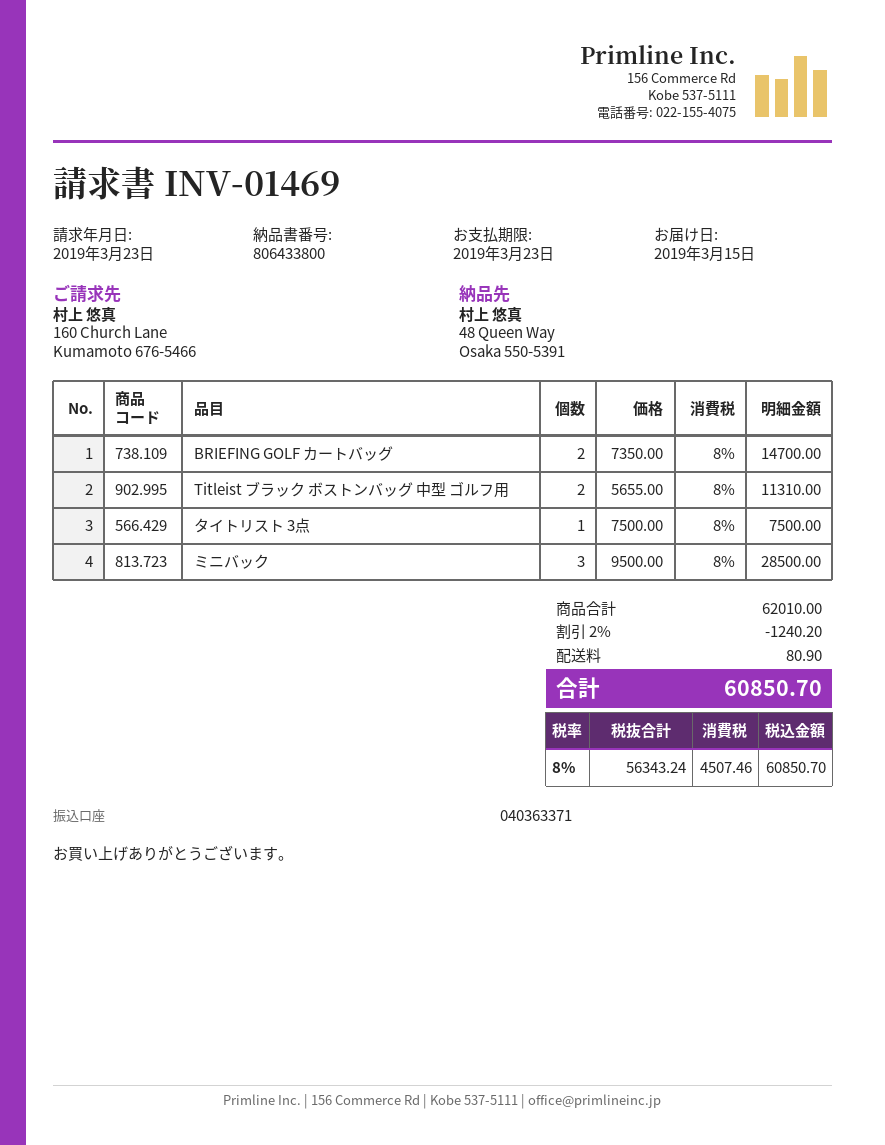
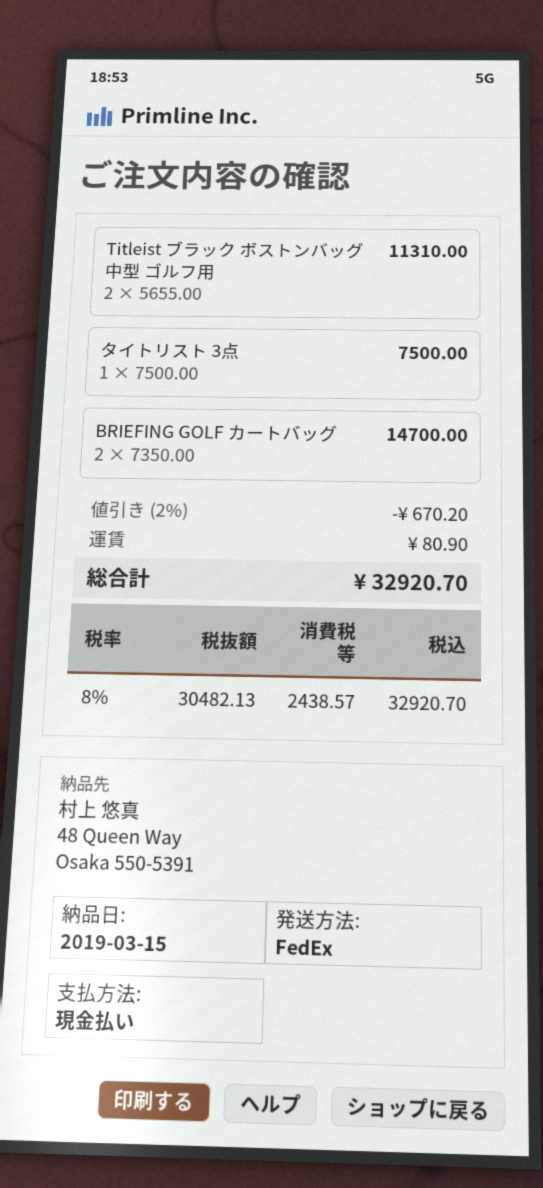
ミニバック: 3 x 9500.00 = 28500.00 -> none
discount: 2% = 1240.20 -> 2% = 670.20
net: 56343.24 -> 30482.13
tax: 8% = 4507.46 -> 8% = 2438.57
total: 60850.70 -> 32920.70

